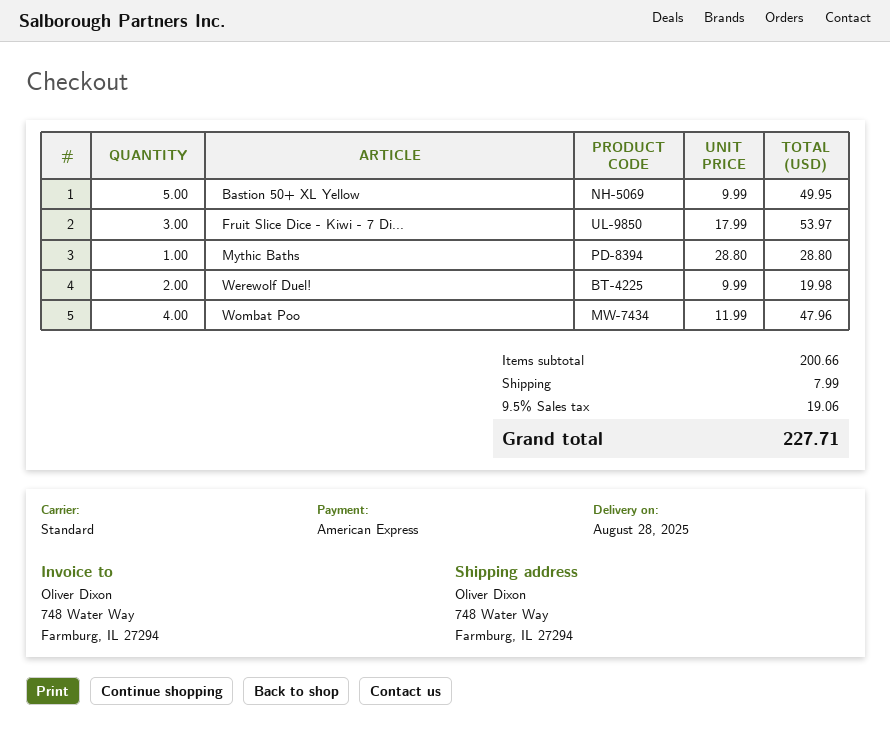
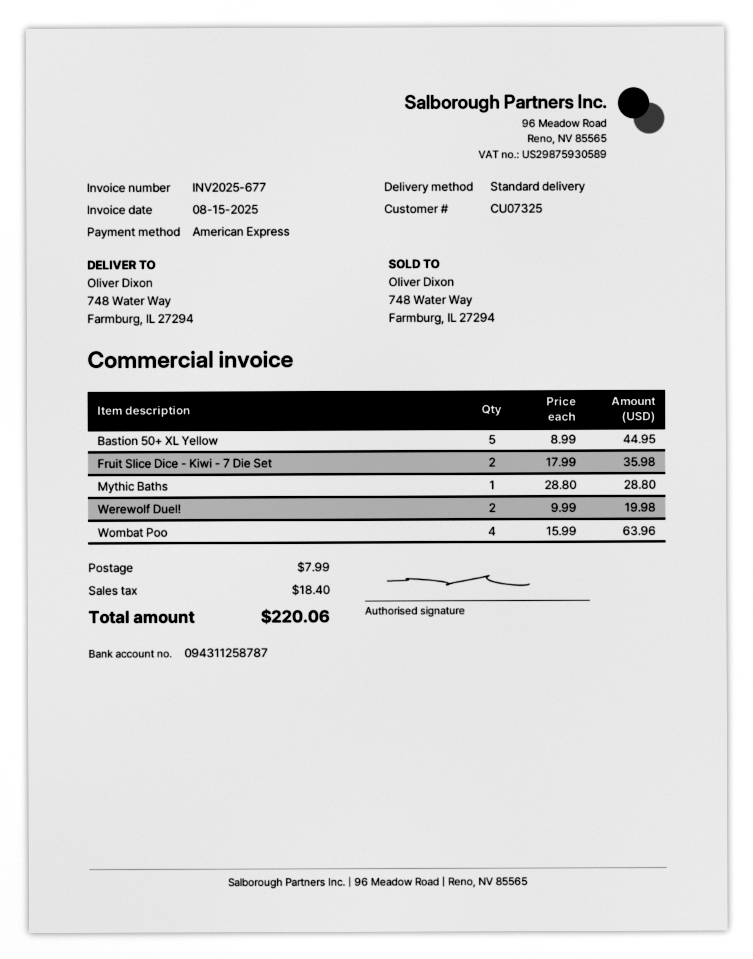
Bastion 50+ XL Yellow: 5 x 9.99 = 49.95 -> 5 x 8.99 = 44.95
Fruit Slice Dice - Kiwi - 7 Di...: 3 x 17.99 = 53.97 -> 2 x 17.99 = 35.98
Wombat Poo: 4 x 11.99 = 47.96 -> 4 x 15.99 = 63.96
tax: 19.06 -> 18.40
total: 227.71 -> 220.06

